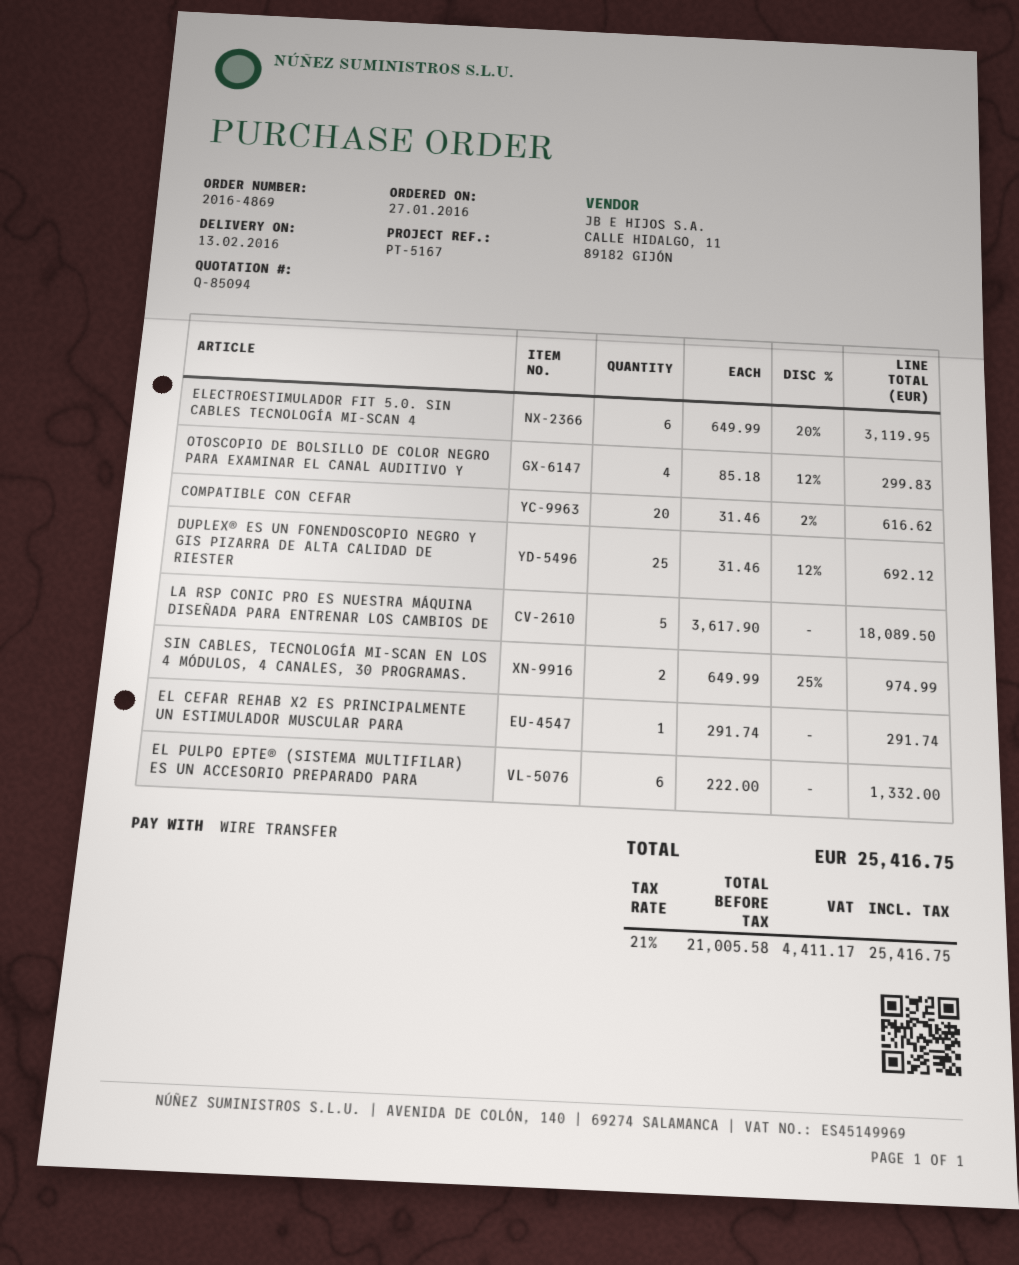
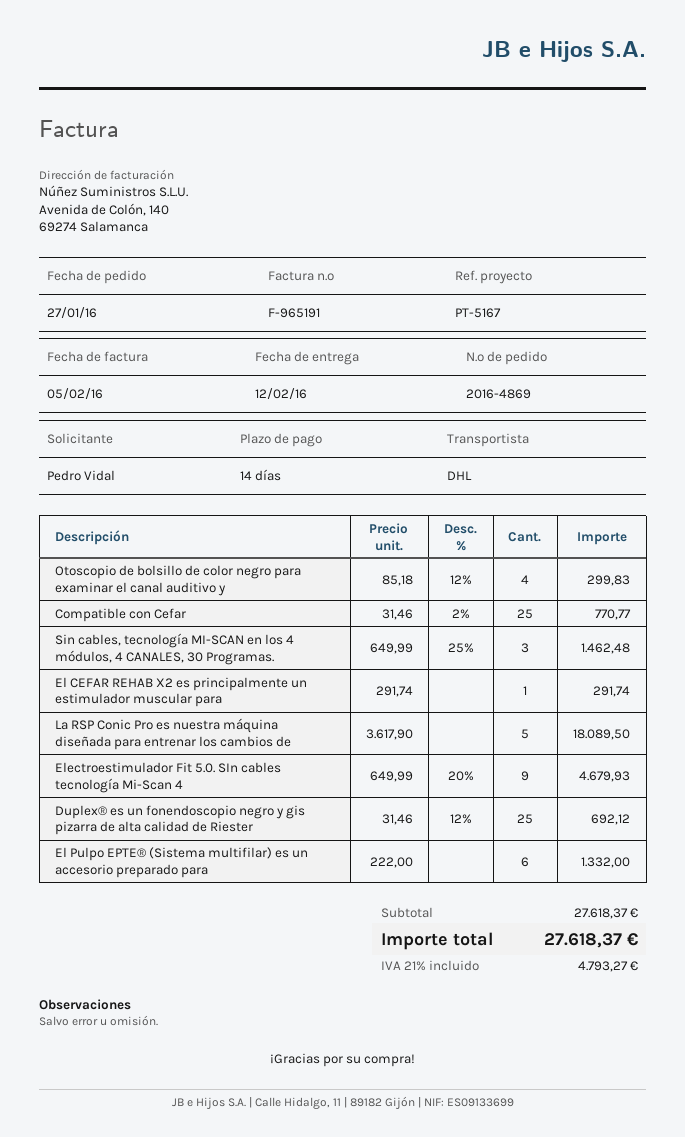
delivery date: 2016-02-13 -> 2016-02-12
ELECTROESTIMULADOR FIT 5.0. SIN CABLES TECNOLOGÍA MI-SCAN 4: 6 x 649.99 - 20% = 3119.95 -> 9 x 649.99 - 20% = 4679.93
COMPATIBLE CON CEFAR: 20 x 31.46 - 2% = 616.62 -> 25 x 31.46 - 2% = 770.77
SIN CABLES, TECNOLOGÍA MI-SCAN EN LOS 4 MÓDULOS, 4 CANALES, 30 PROGRAMAS.: 2 x 649.99 - 25% = 974.99 -> 3 x 649.99 - 25% = 1462.48
tax: 21% = 4411.17 -> 21% = 4793.27
total: 25416.75 -> 27618.37

